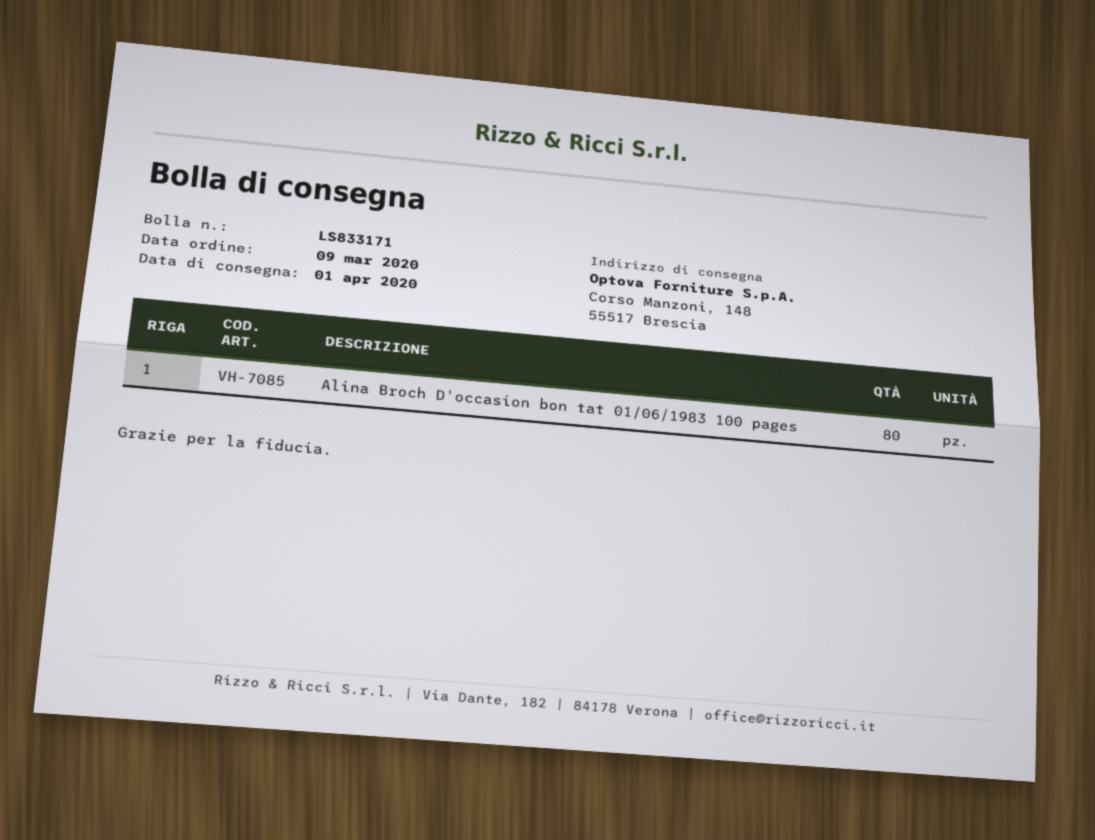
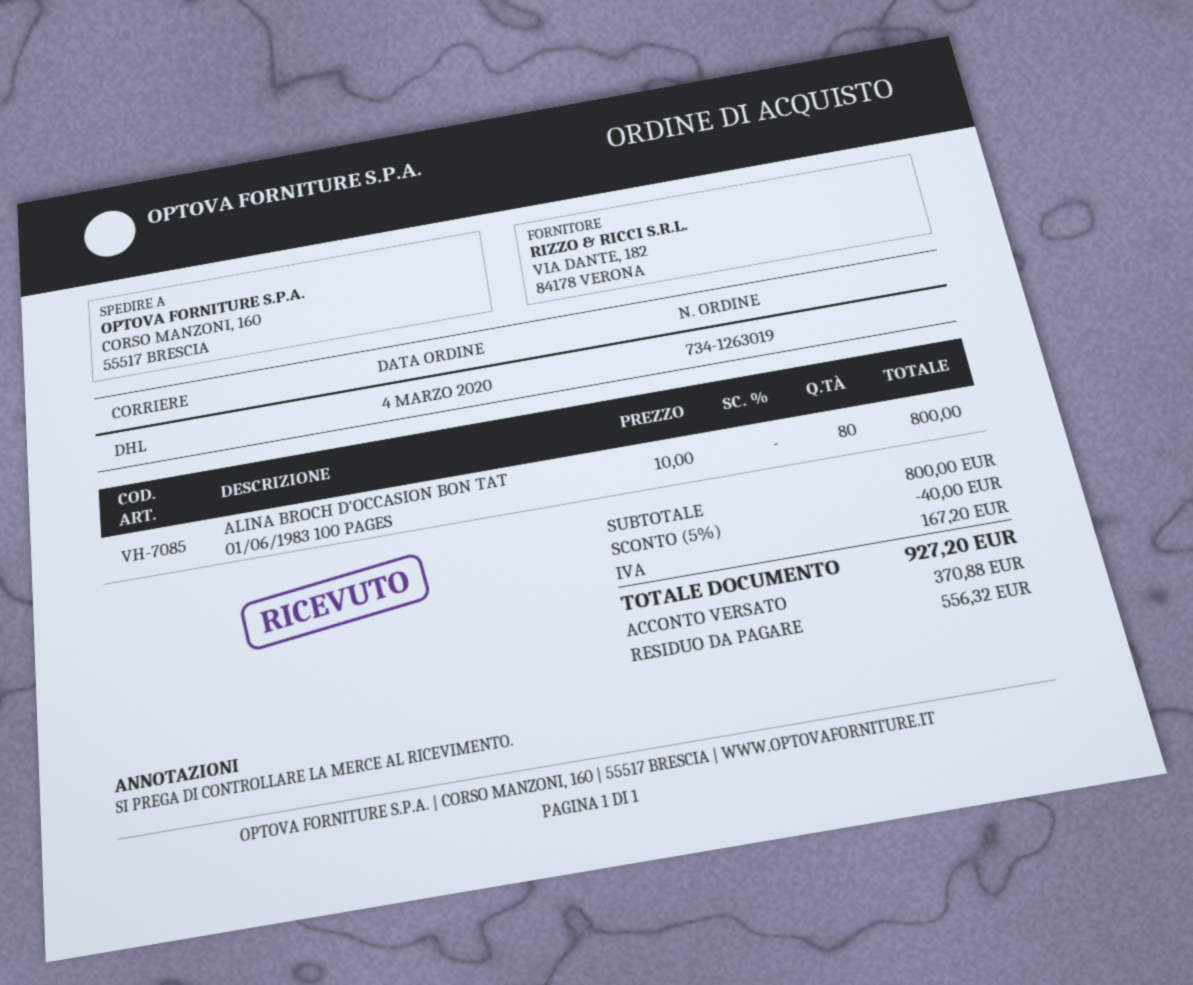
order date: 2020-03-09 -> 2020-03-04
ship to: Corso Manzoni, 148, 55517 Brescia -> CORSO MANZONI, 160, 55517 BRESCIA

